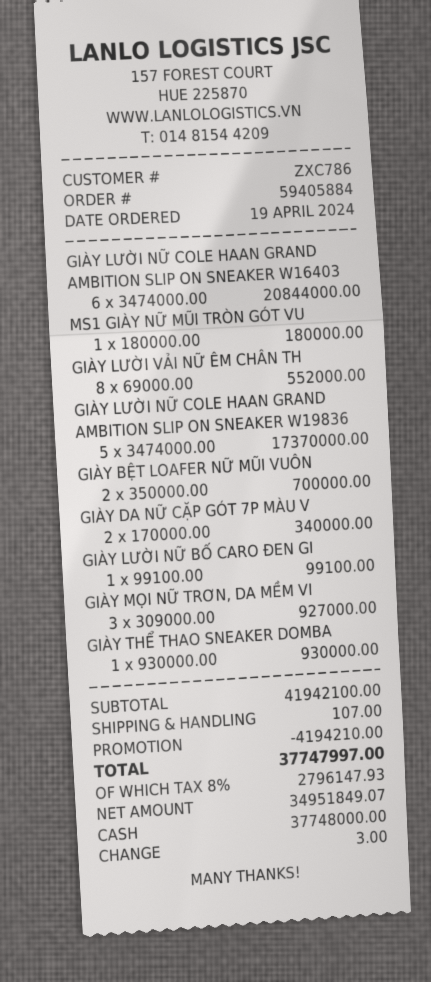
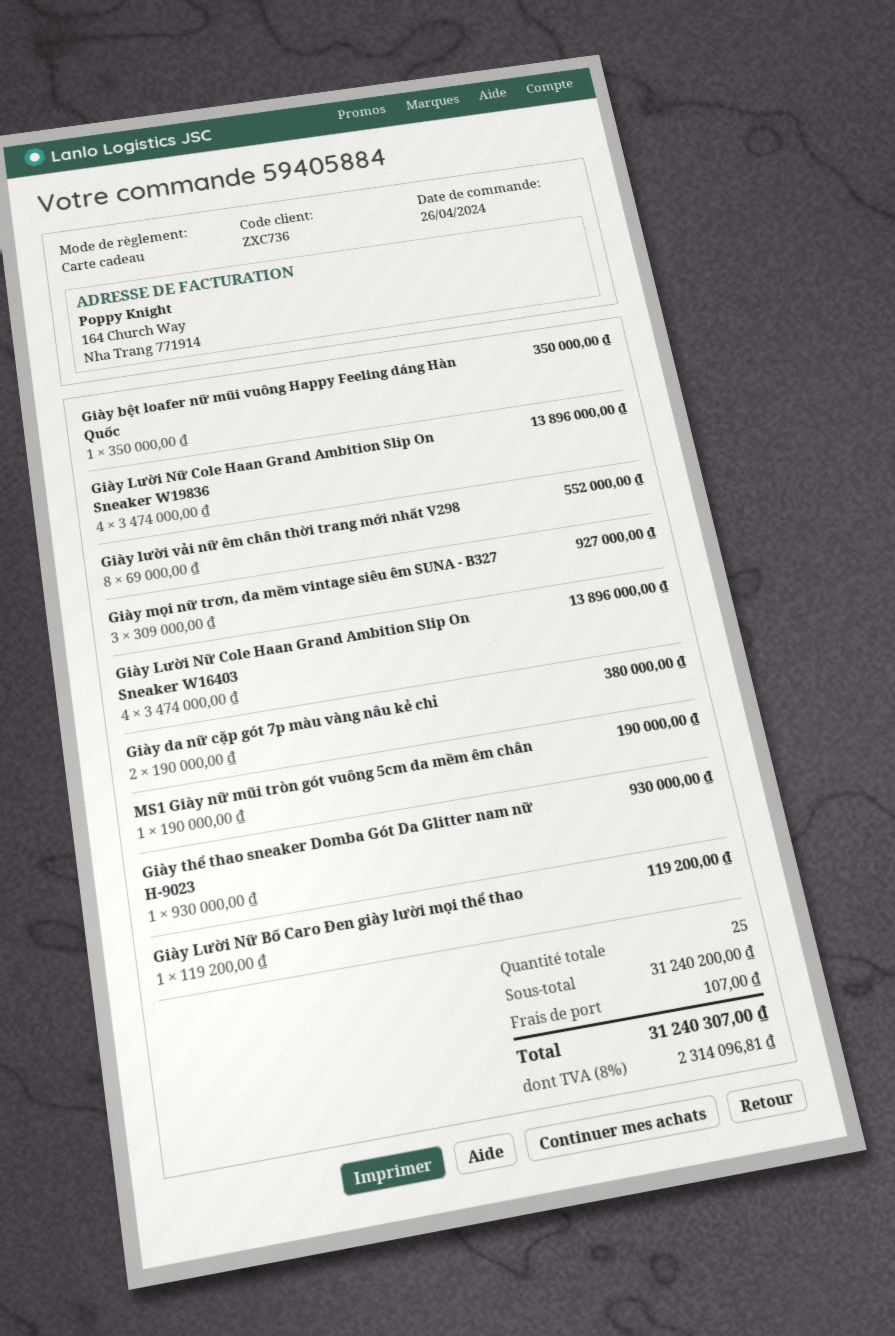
order date: 2024-04-19 -> 2024-04-26
customer number: ZXC786 -> ZXC736
payment method: cash -> gift card
GIÀY LƯỜI NỮ COLE HAAN GRAND AMBITION SLIP ON SNEAKER W16403: 6 x 3474000.00 = 20844000.00 -> 4 x 3474000.00 = 13896000.00
MS1 GIÀY NỮ MŨI TRÒN GÓT VU: 1 x 180000.00 = 180000.00 -> 1 x 190000.00 = 190000.00
GIÀY LƯỜI NỮ COLE HAAN GRAND AMBITION SLIP ON SNEAKER W19836: 5 x 3474000.00 = 17370000.00 -> 4 x 3474000.00 = 13896000.00
GIÀY BỆT LOAFER NỮ MŨI VUÔN: 2 x 350000.00 = 700000.00 -> 1 x 350000.00 = 350000.00
GIÀY DA NỮ CẶP GÓT 7P MÀU V: 2 x 170000.00 = 340000.00 -> 2 x 190000.00 = 380000.00
GIÀY LƯỜI NỮ BỐ CARO ĐEN GI: 1 x 99100.00 = 99100.00 -> 1 x 119200.00 = 119200.00
subtotal: 41942100.00 -> 31240200.00
discount: 4194210.00 -> none
tax: 8% = 2796147.93 -> 8% = 2314096.81
total: 37747997.00 -> 31240307.00

